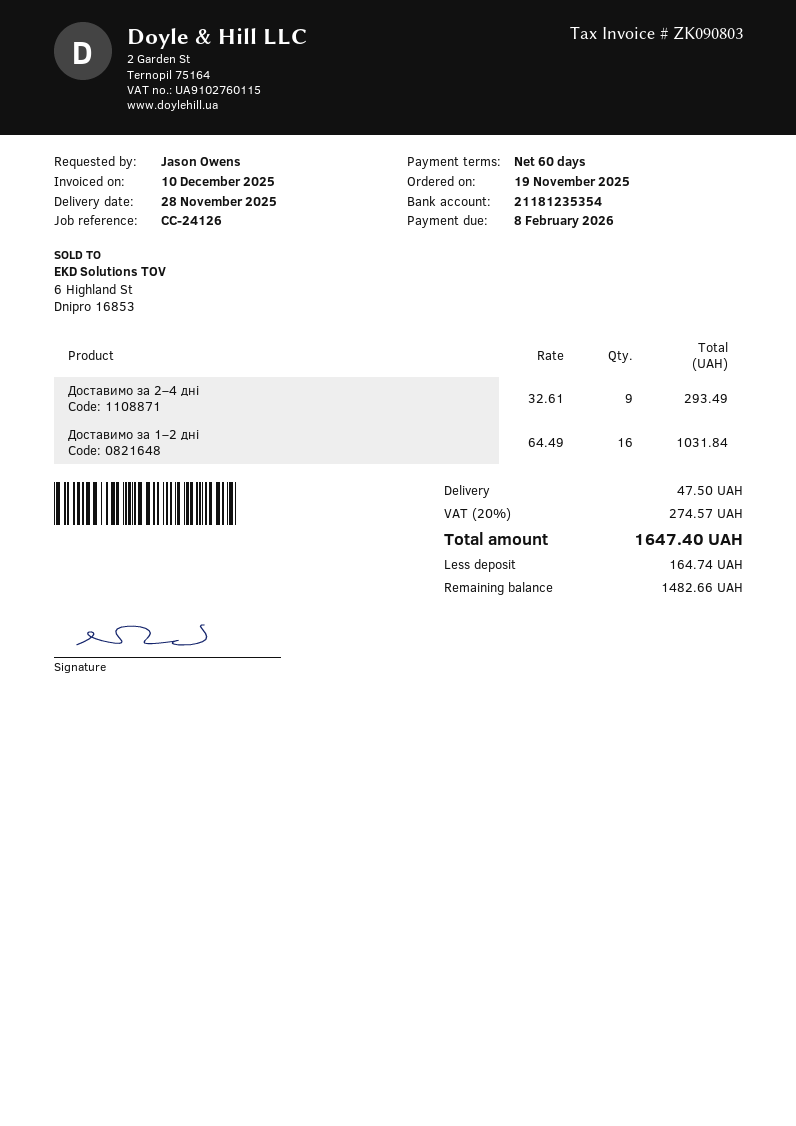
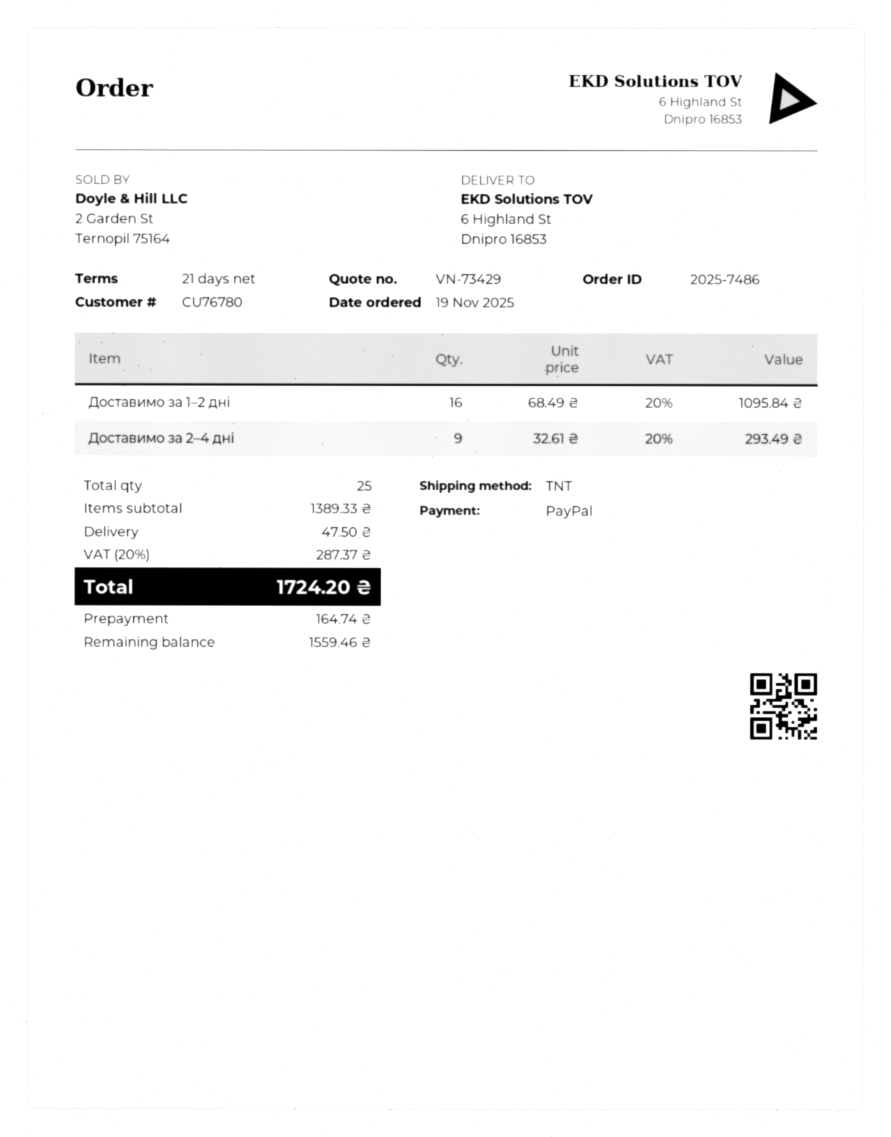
payment terms: 60 days -> 21 days
Доставимо за 1–2 дні: 16 x 64.49 = 1031.84 -> 16 x 68.49 = 1095.84
tax: 20% = 274.57 -> 20% = 287.37
total: 1647.40 -> 1724.20
balance: 1482.66 -> 1559.46

